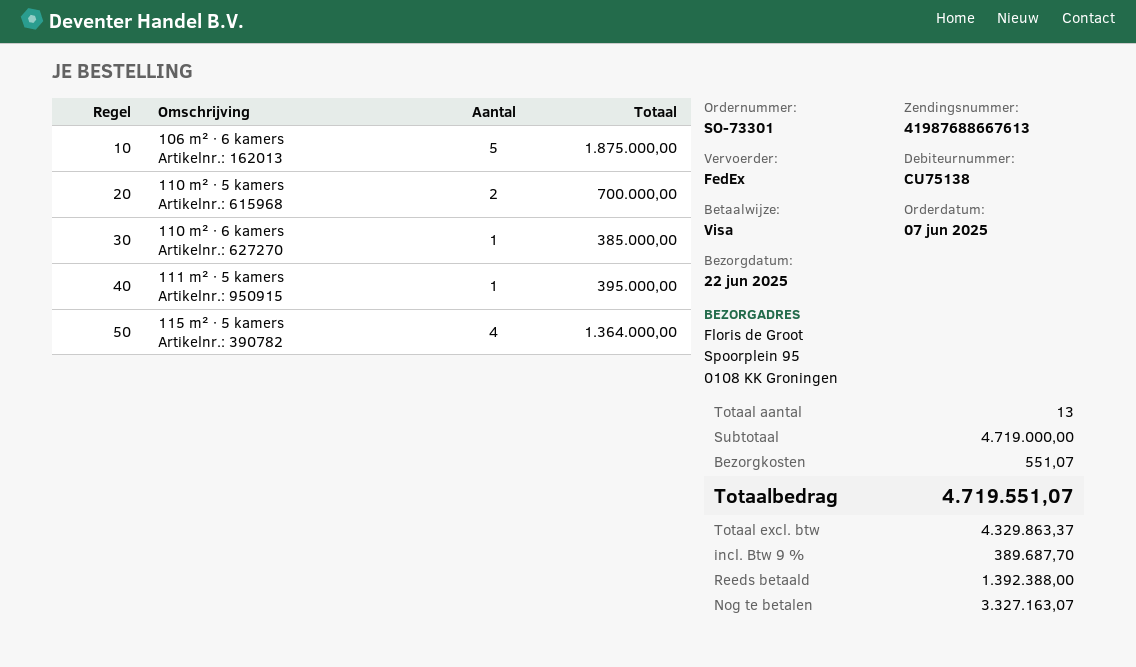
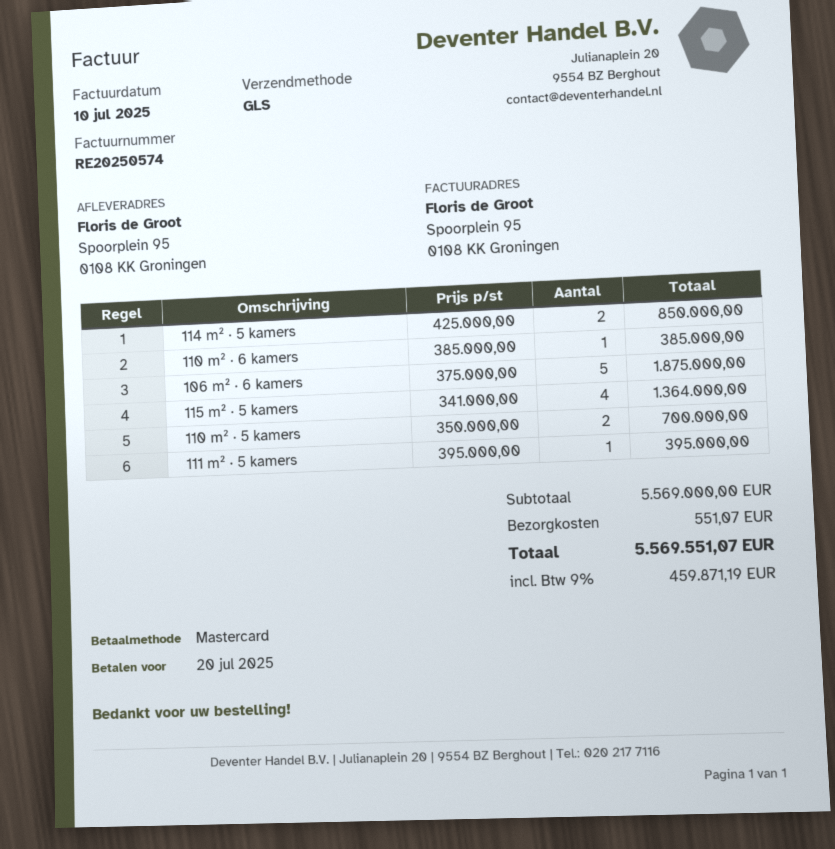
payment method: Visa -> Mastercard
shipping method: FedEx -> GLS
114 m² · 5 kamers: none -> 2 for 850000.00
subtotal: 4719000.00 -> 5569000.00
tax: 9% = 389687.70 -> 9% = 459871.19
total: 4719551.07 -> 5569551.07

